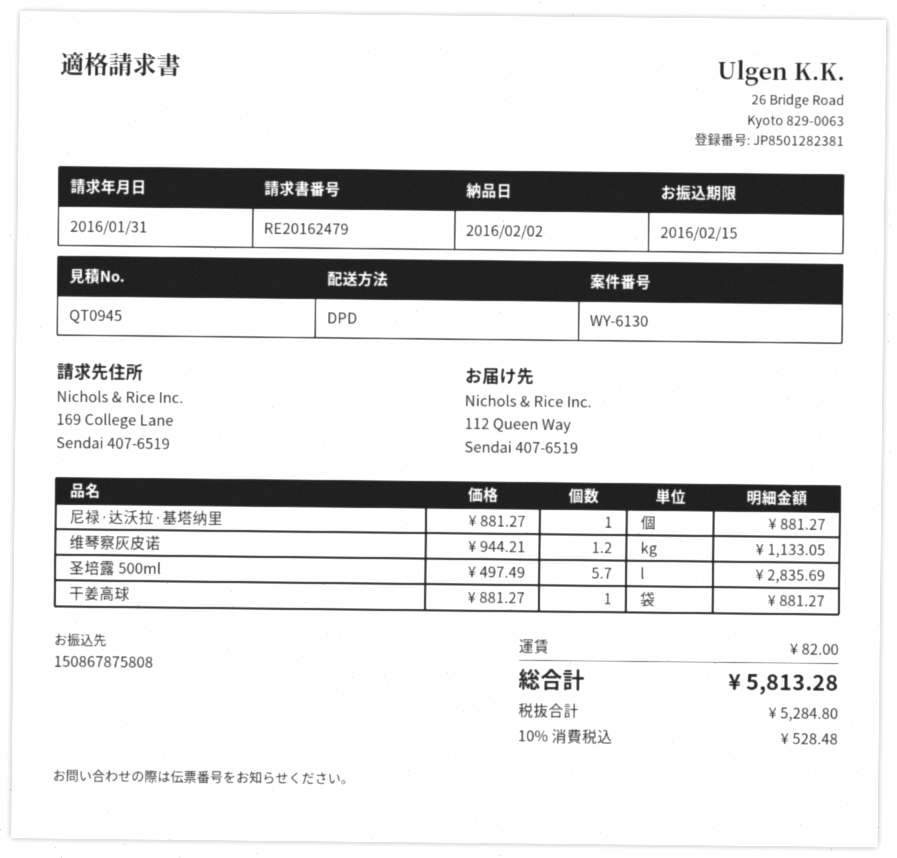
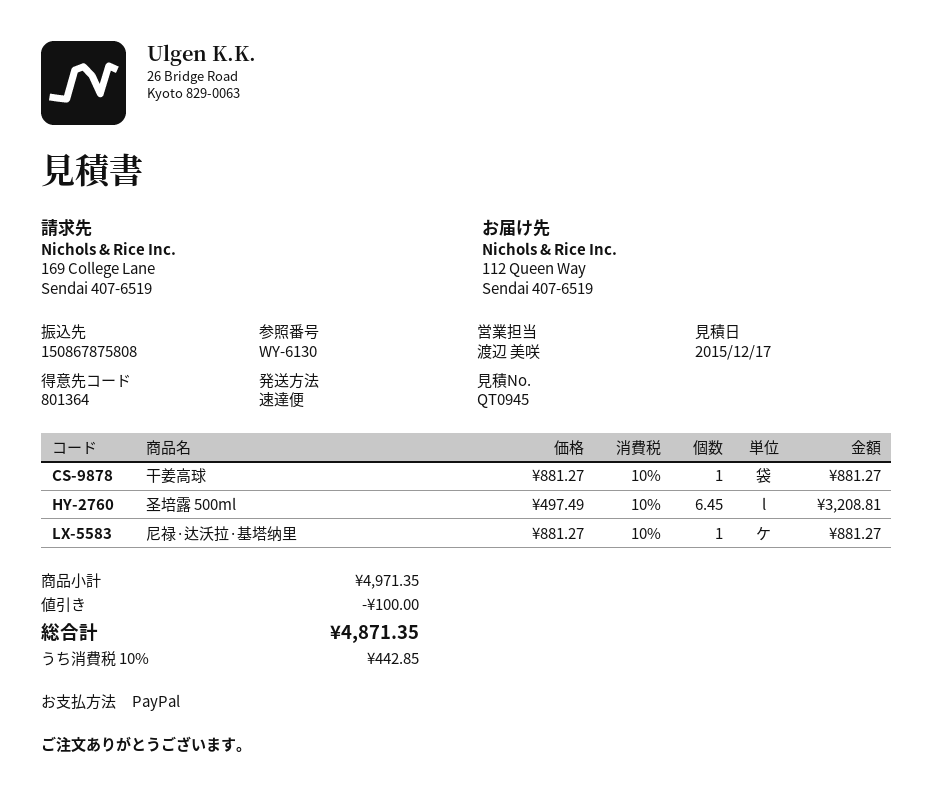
shipping method: DPD -> express
维琴察灰皮诺: 1.2 x 944.21 = 1133.05 -> none
圣培露 500ml: 5.7 x 497.49 = 2835.69 -> 6.45 x 497.49 = 3208.81
discount: none -> 100.00
shipping: 82.00 -> none
tax: 10% = 528.48 -> 10% = 442.85
total: 5813.28 -> 4871.35

